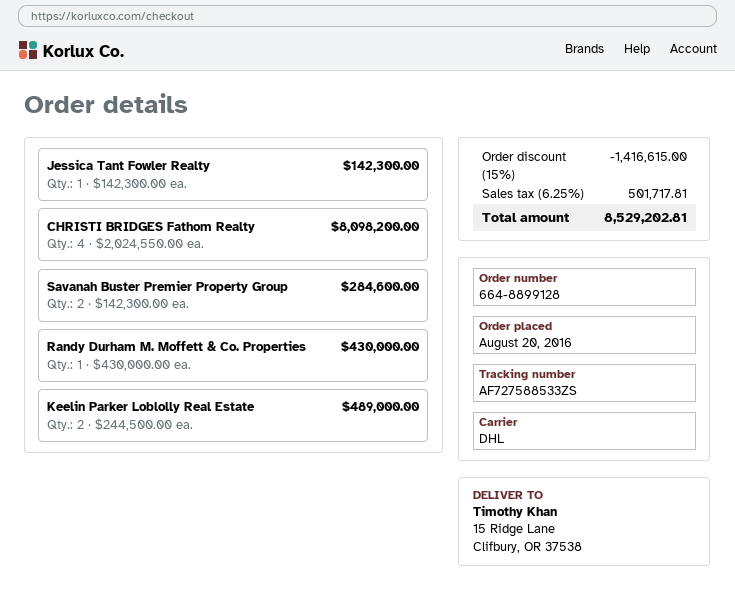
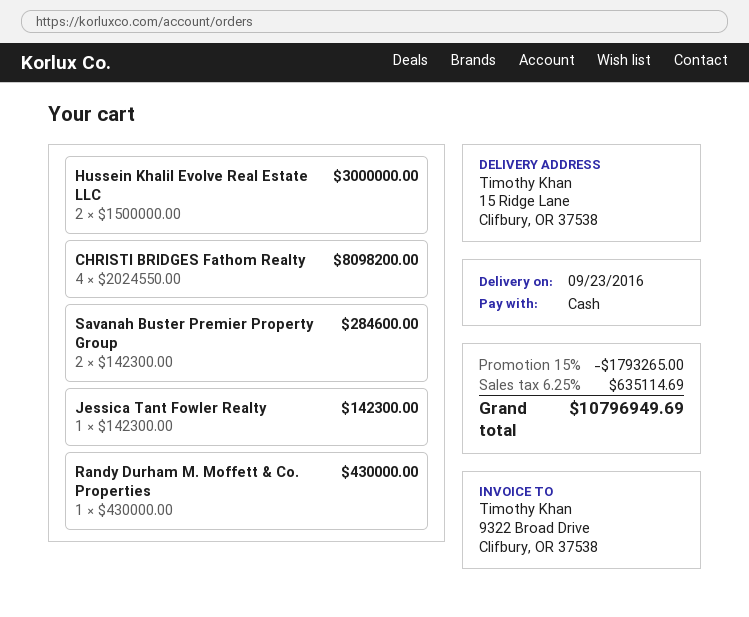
Keelin Parker Loblolly Real Estate: 2 x 244500.00 = 489000.00 -> none
Hussein Khalil Evolve Real Estate LLC: none -> 2 x 1500000.00 = 3000000.00
discount: 15% = 1416615.00 -> 15% = 1793265.00
tax: 6.25% = 501717.81 -> 6.25% = 635114.69
total: 8529202.81 -> 10796949.69

